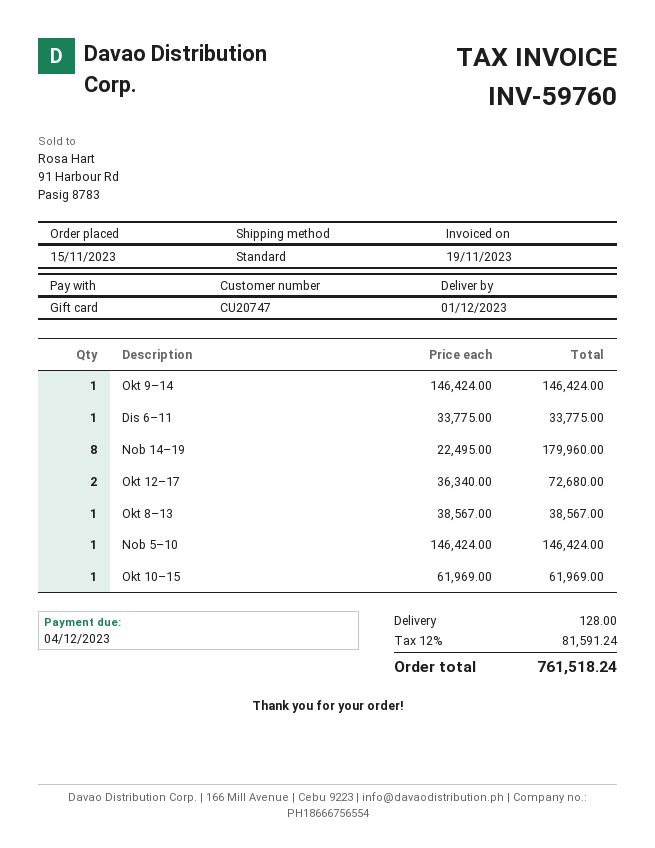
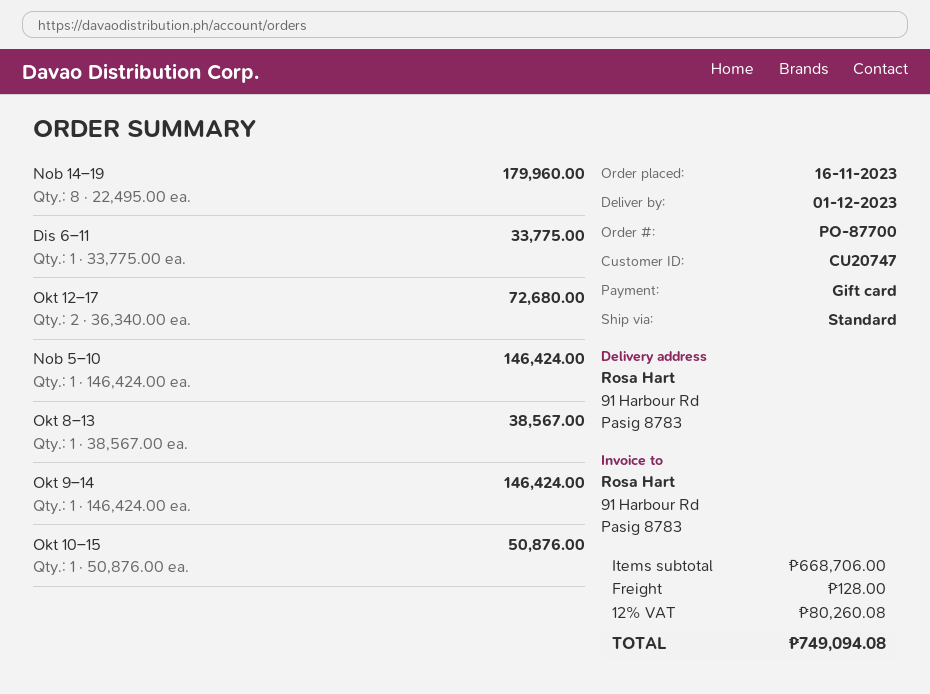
order date: 2023-11-15 -> 2023-11-16
Okt 10–15: 1 x 61969.00 = 61969.00 -> 1 x 50876.00 = 50876.00
tax: 12% = 81591.24 -> 12% = 80260.08
total: 761518.24 -> 749094.08

